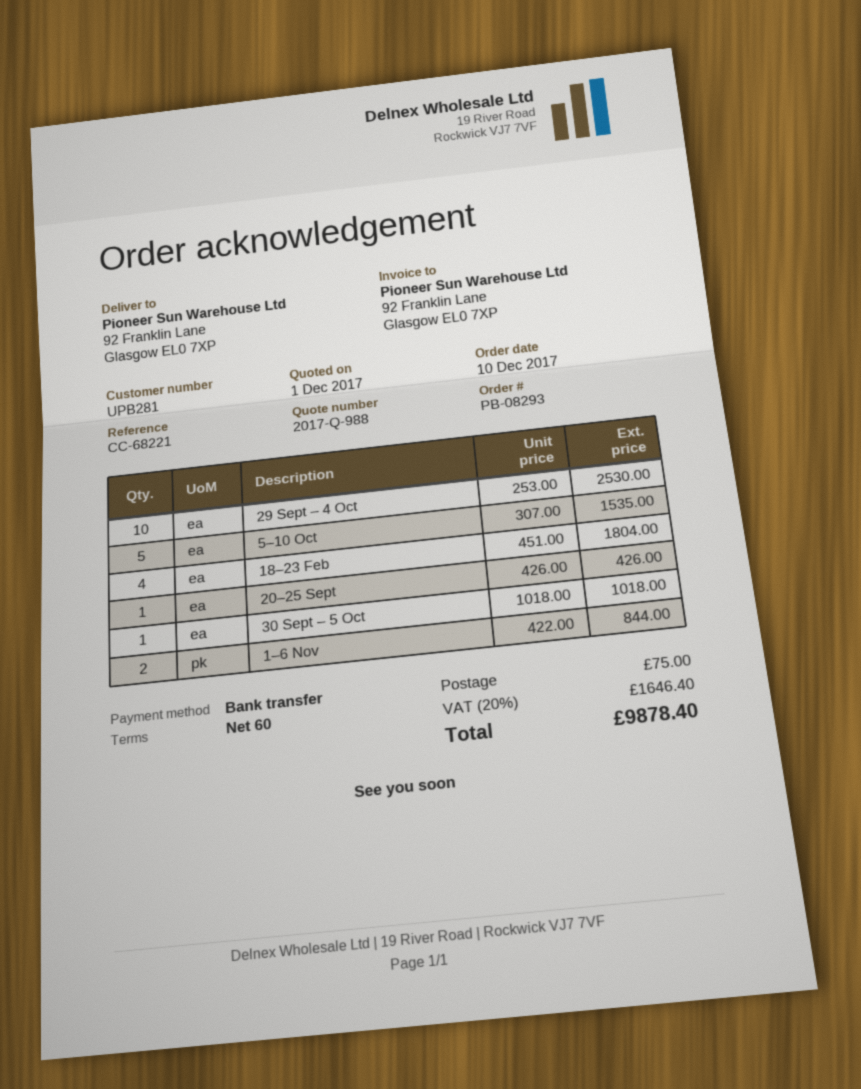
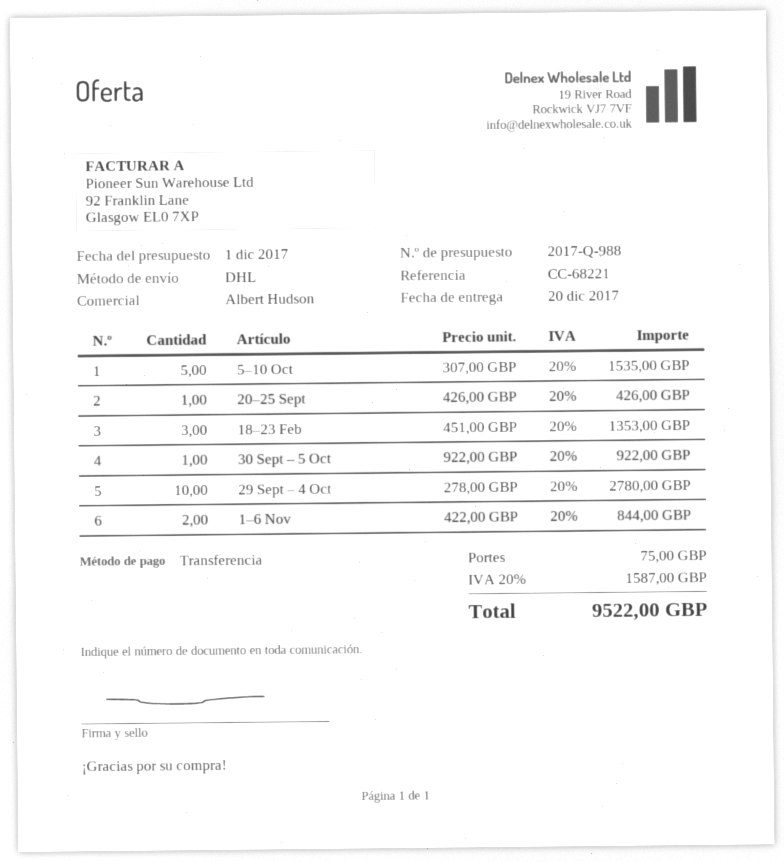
29 Sept – 4 Oct: 10 x 253.00 = 2530.00 -> 10 x 278.00 = 2780.00
18–23 Feb: 4 x 451.00 = 1804.00 -> 3 x 451.00 = 1353.00
30 Sept – 5 Oct: 1 x 1018.00 = 1018.00 -> 1 x 922.00 = 922.00
tax: 20% = 1646.40 -> 20% = 1587.00
total: 9878.40 -> 9522.00

